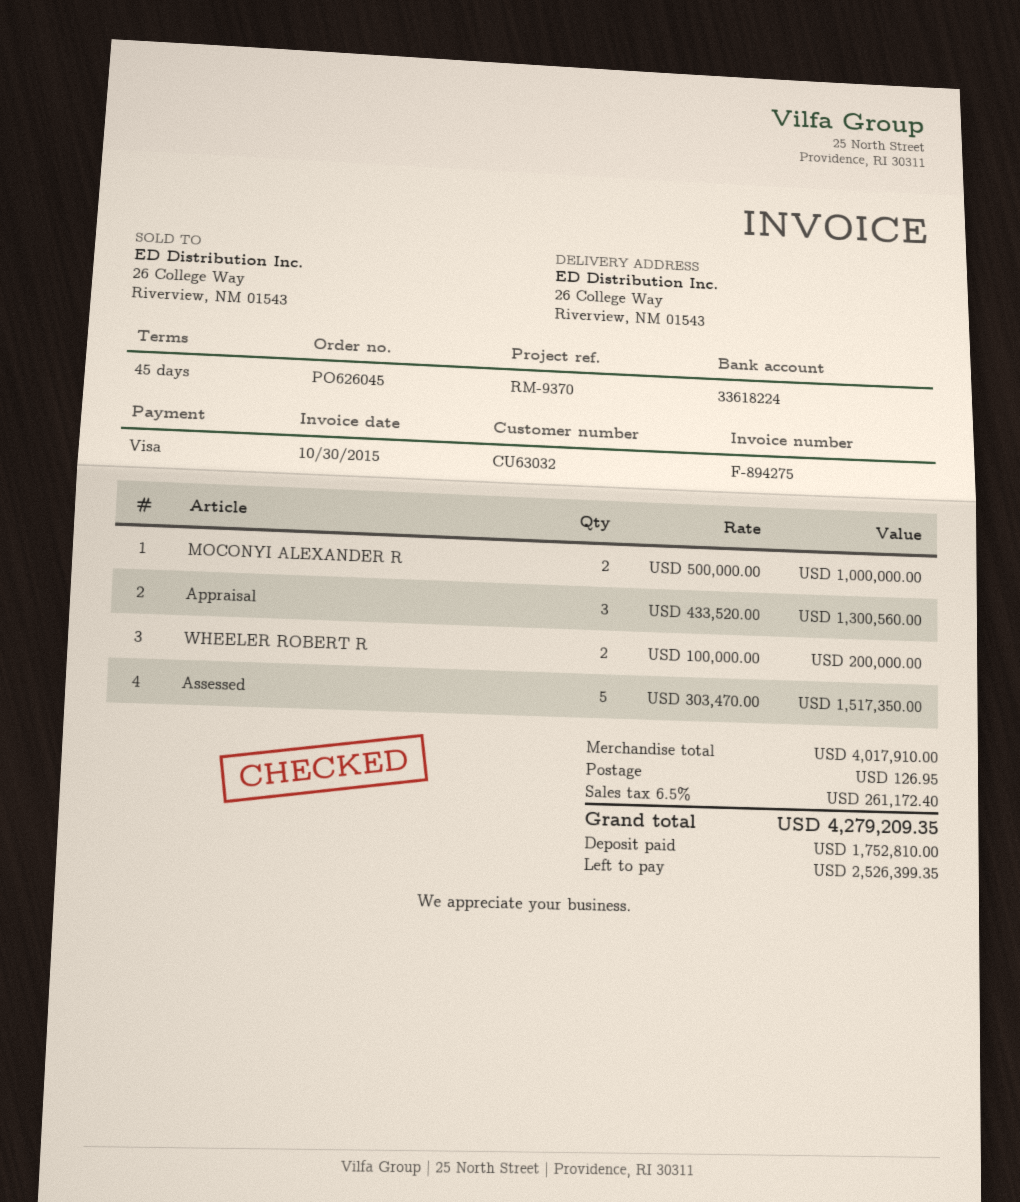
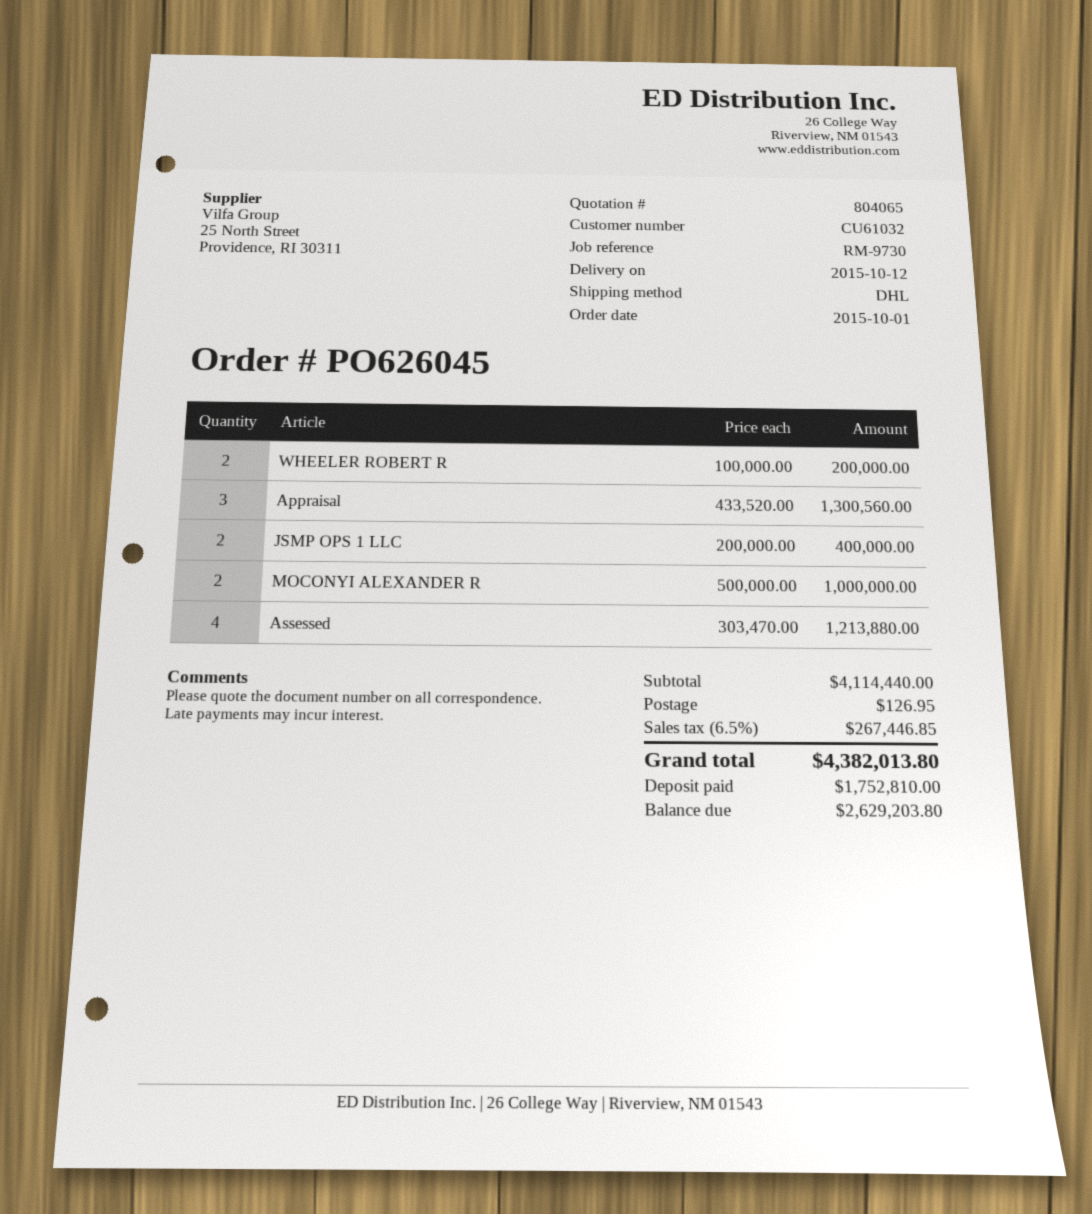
customer number: CU63032 -> CU61032
reference: RM-9370 -> RM-9730
Assessed: 5 x 303470.00 = 1517350.00 -> 4 x 303470.00 = 1213880.00
JSMP OPS 1 LLC: none -> 2 x 200000.00 = 400000.00
subtotal: 4017910.00 -> 4114440.00
tax: 6.5% = 261172.40 -> 6.5% = 267446.85
total: 4279209.35 -> 4382013.80
balance: 2526399.35 -> 2629203.80

